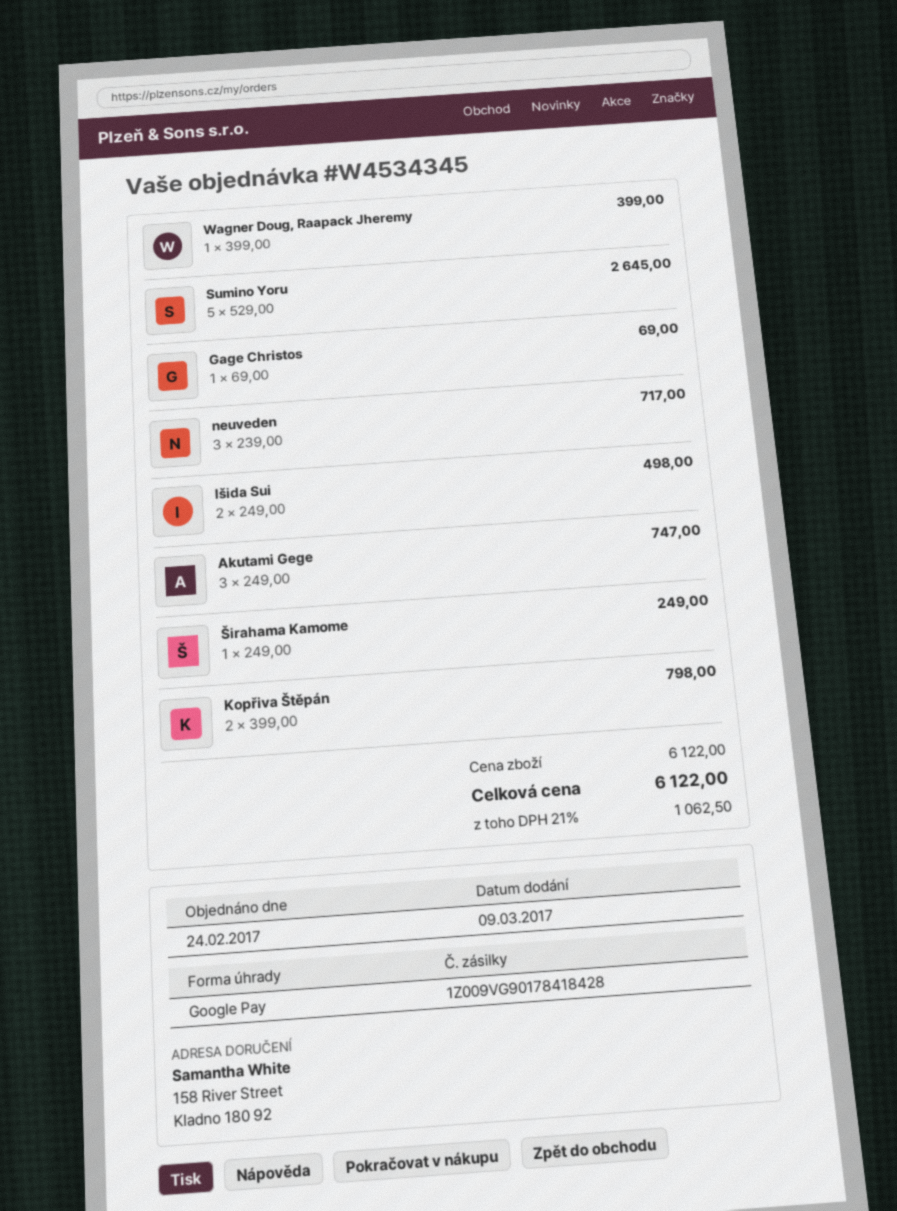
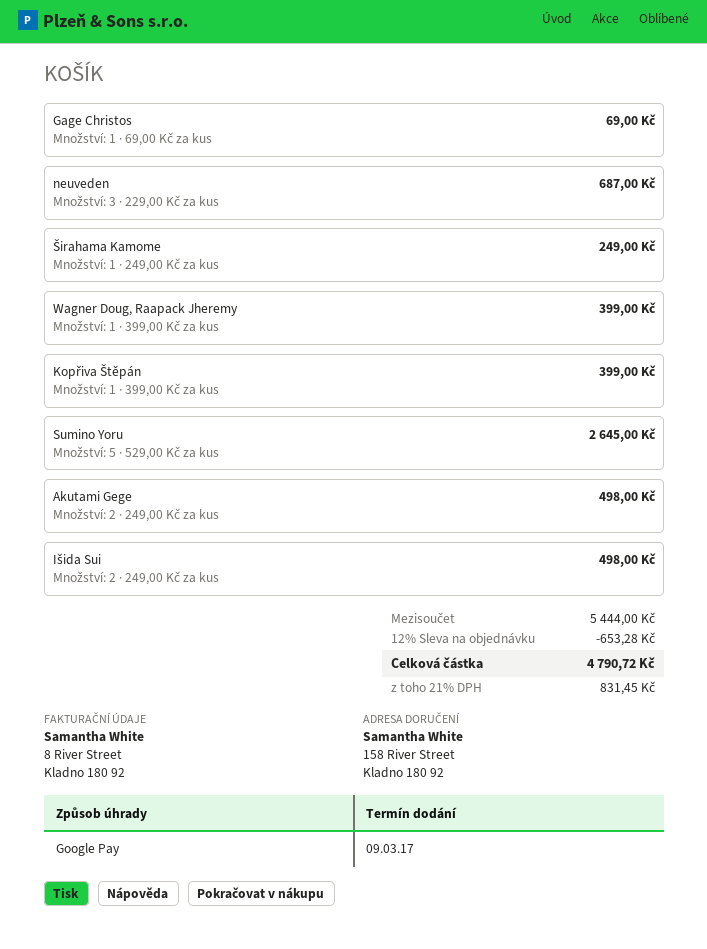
neuveden: 3 x 239.00 = 717.00 -> 3 x 229.00 = 687.00
Akutami Gege: 3 x 249.00 = 747.00 -> 2 x 249.00 = 498.00
Kopřiva Štěpán: 2 x 399.00 = 798.00 -> 1 x 399.00 = 399.00
subtotal: 6122.00 -> 5444.00
discount: none -> 12% = 653.28
tax: 21% = 1062.50 -> 21% = 831.45
total: 6122.00 -> 4790.72

